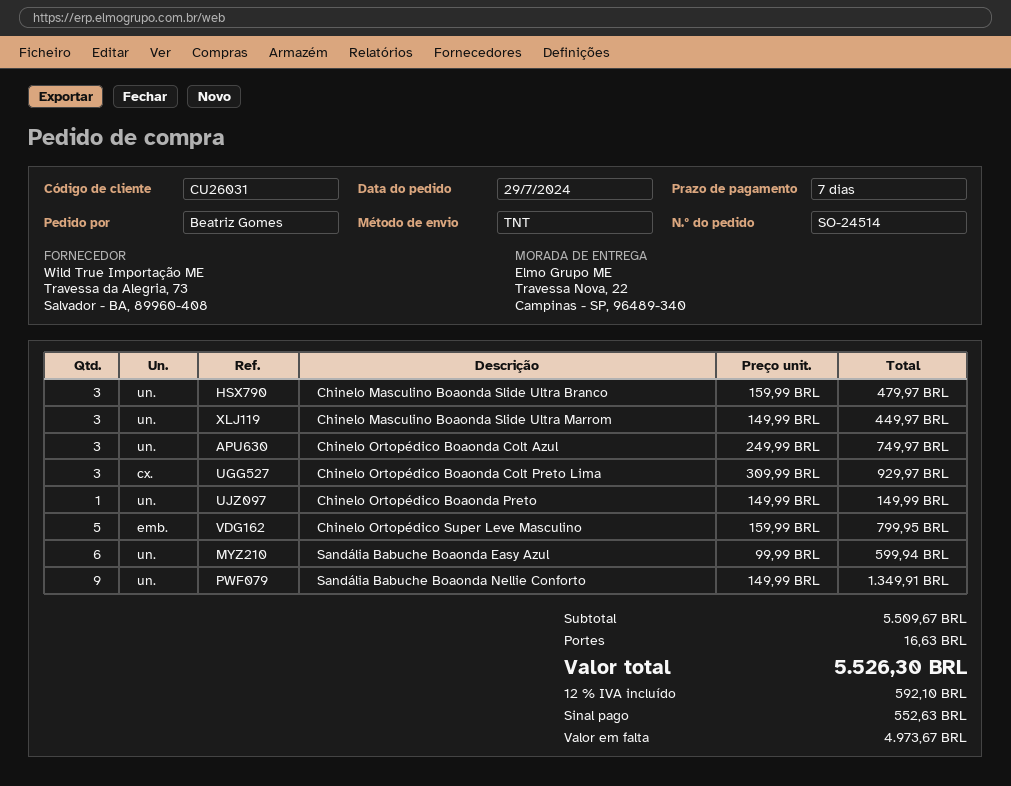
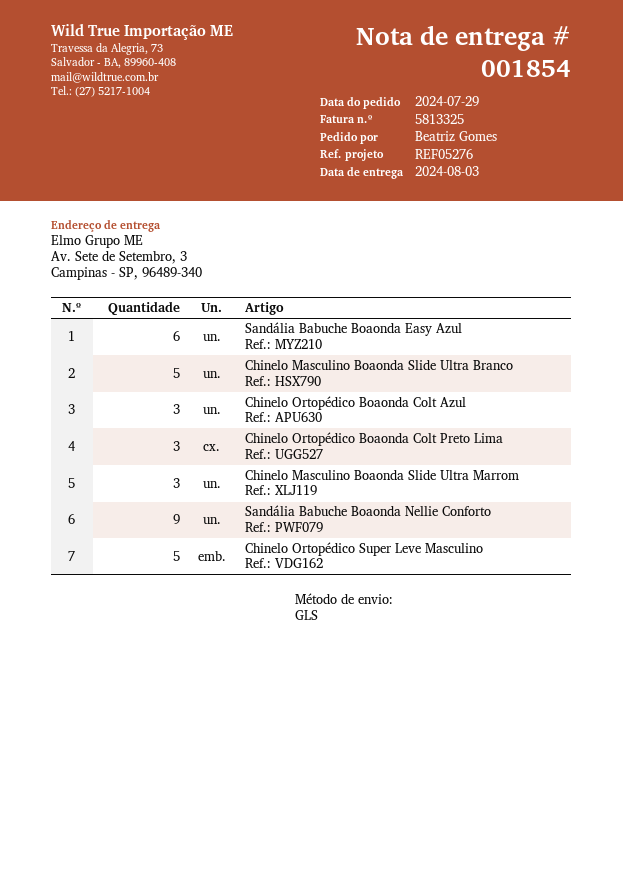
shipping method: TNT -> GLS
ship to: Travessa Nova, 22, Campinas - SP, 96489-340 -> Av. Sete de Setembro, 3, Campinas - SP, 96489-340
Chinelo Masculino Boaonda Slide Ultra Branco: 3 -> 5
Chinelo Ortopédico Boaonda Preto: 1 -> none

